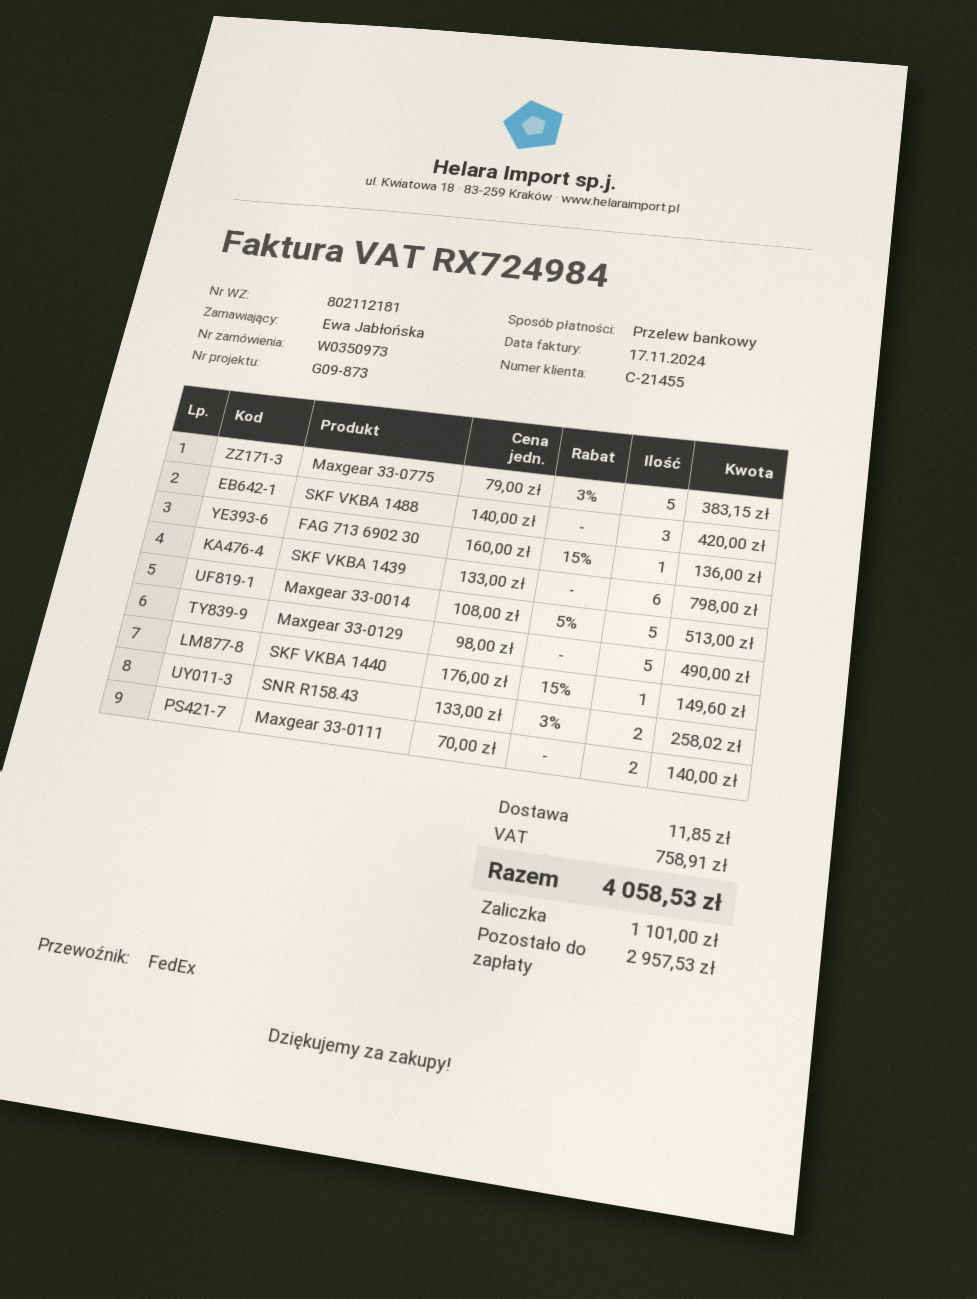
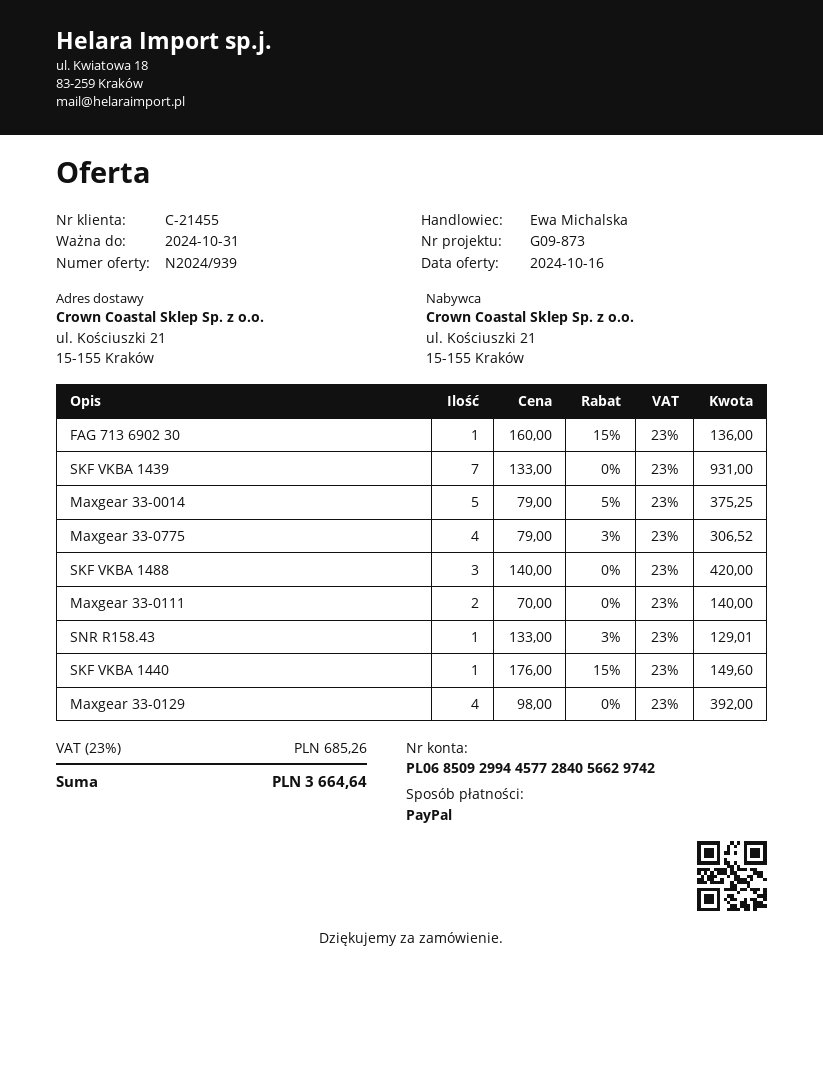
payment method: bank transfer -> PayPal
Maxgear 33-0775: 5 x 79.00 - 3% = 383.15 -> 4 x 79.00 - 3% = 306.52
SKF VKBA 1439: 6 x 133.00 = 798.00 -> 7 x 133.00 = 931.00
Maxgear 33-0014: 5 x 108.00 - 5% = 513.00 -> 5 x 79.00 - 5% = 375.25
Maxgear 33-0129: 5 x 98.00 = 490.00 -> 4 x 98.00 = 392.00
SNR R158.43: 2 x 133.00 - 3% = 258.02 -> 1 x 133.00 - 3% = 129.01
shipping: 11.85 -> none
tax: 758.91 -> 685.26
total: 4058.53 -> 3664.64

